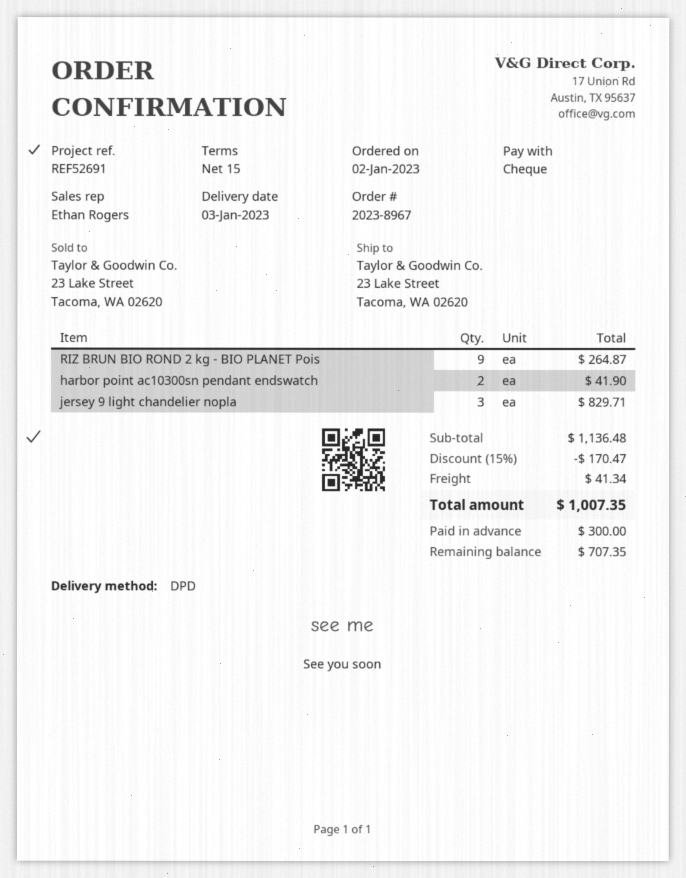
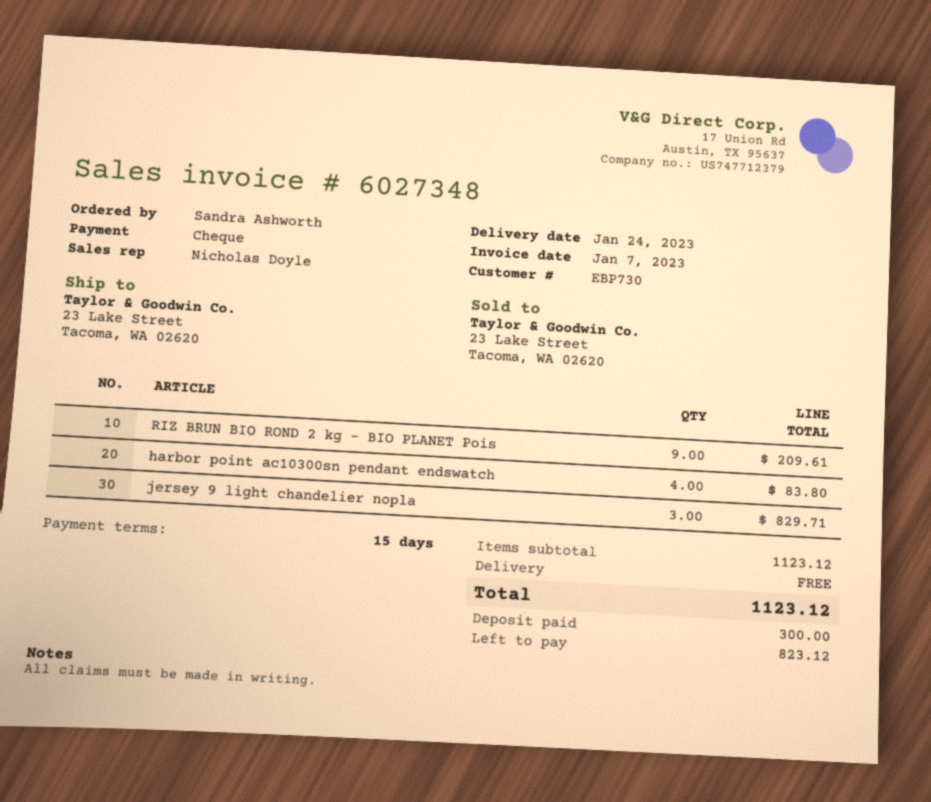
delivery date: 2023-01-03 -> 2023-01-24
sales rep: Ethan Rogers -> Nicholas Doyle
RIZ BRUN BIO ROND 2 kg - BIO PLANET Pois: 9 for 264.87 -> 9 for 209.61
harbor point ac10300sn pendant endswatch: 2 for 41.90 -> 4 for 83.80
subtotal: 1136.48 -> 1123.12
discount: 15% = 170.47 -> none
shipping: 41.34 -> 0.00
total: 1007.35 -> 1123.12
balance: 707.35 -> 823.12

